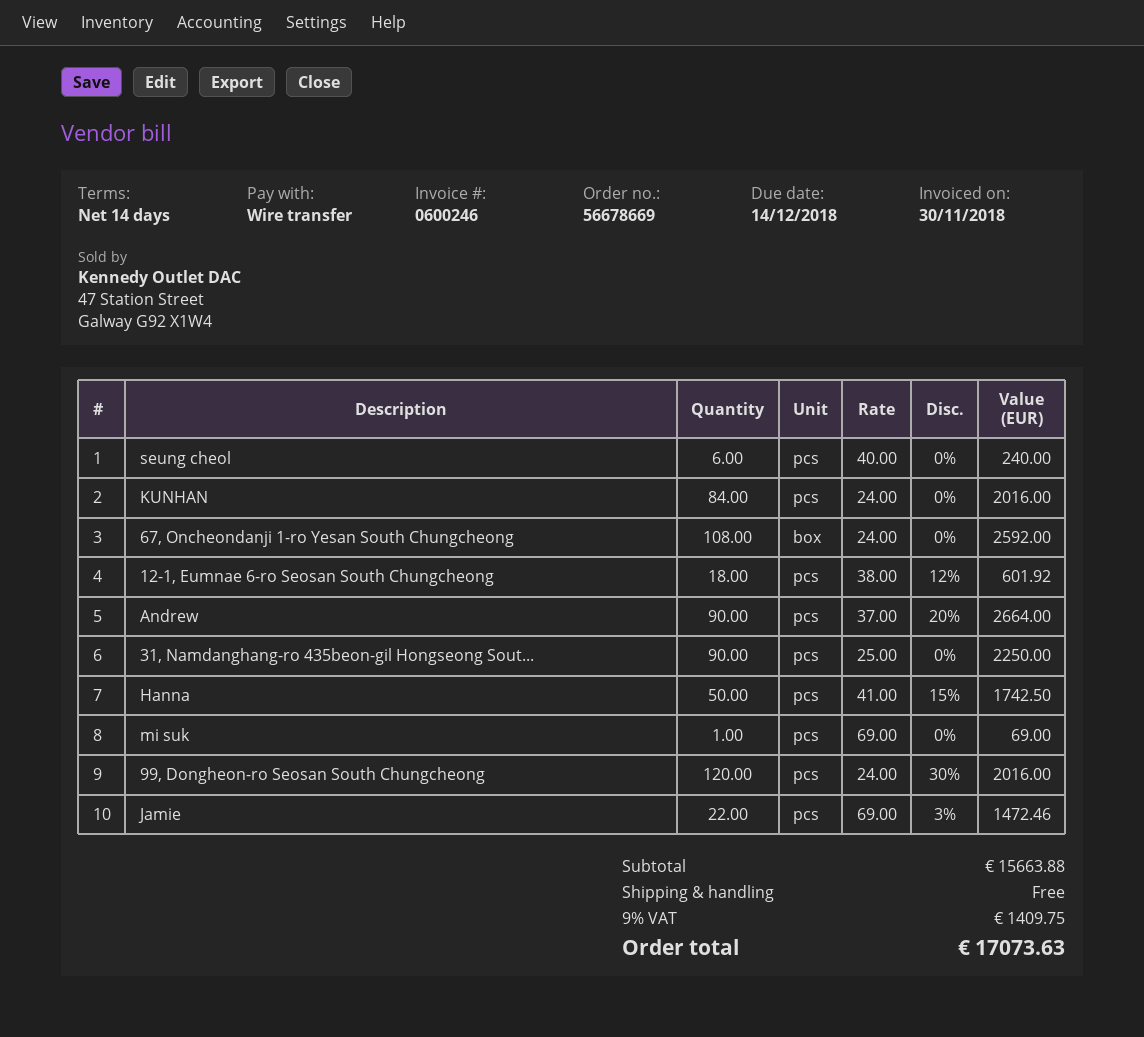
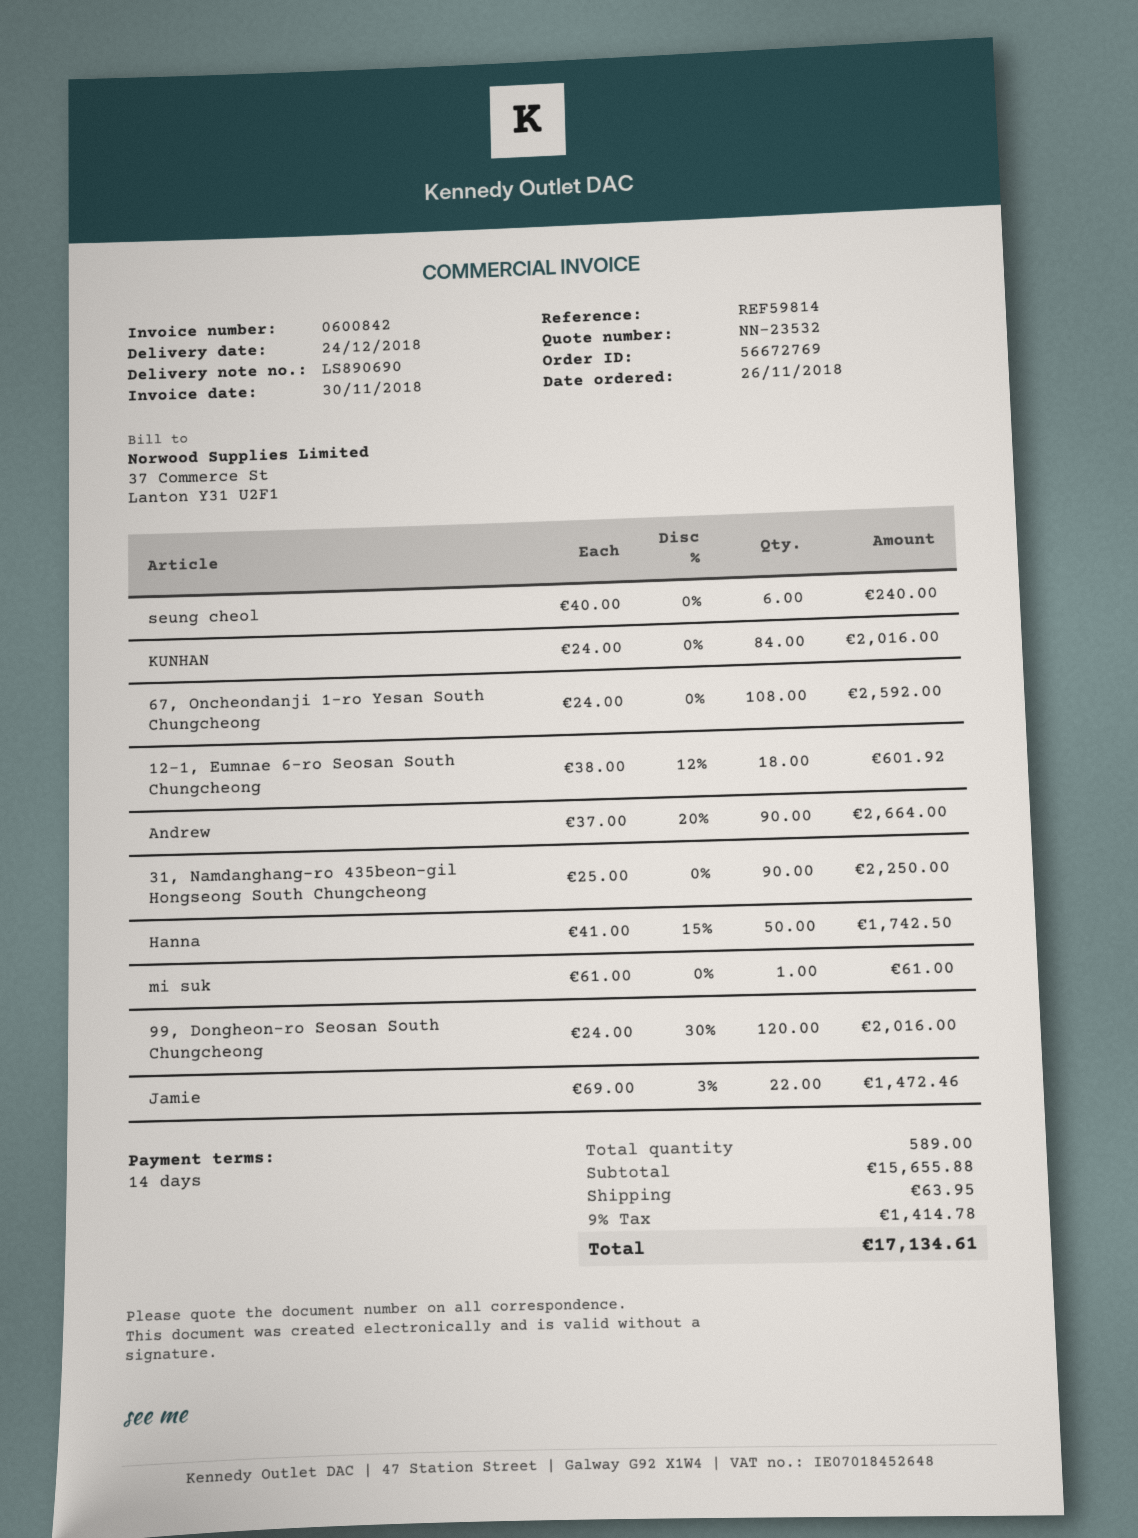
order number: 56678669 -> 56672769
invoice number: 0600246 -> 0600842
mi suk: 1 x 69.00 = 69.00 -> 1 x 61.00 = 61.00
subtotal: 15663.88 -> 15655.88
shipping: 0.00 -> 63.95
tax: 9% = 1409.75 -> 9% = 1414.78
total: 17073.63 -> 17134.61

